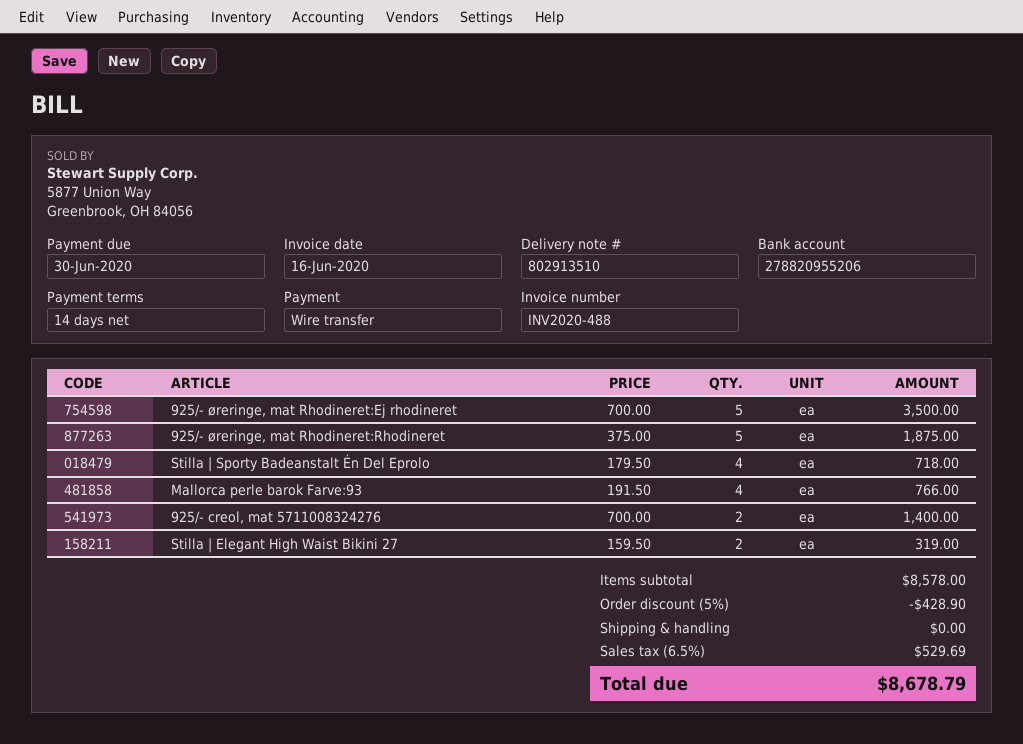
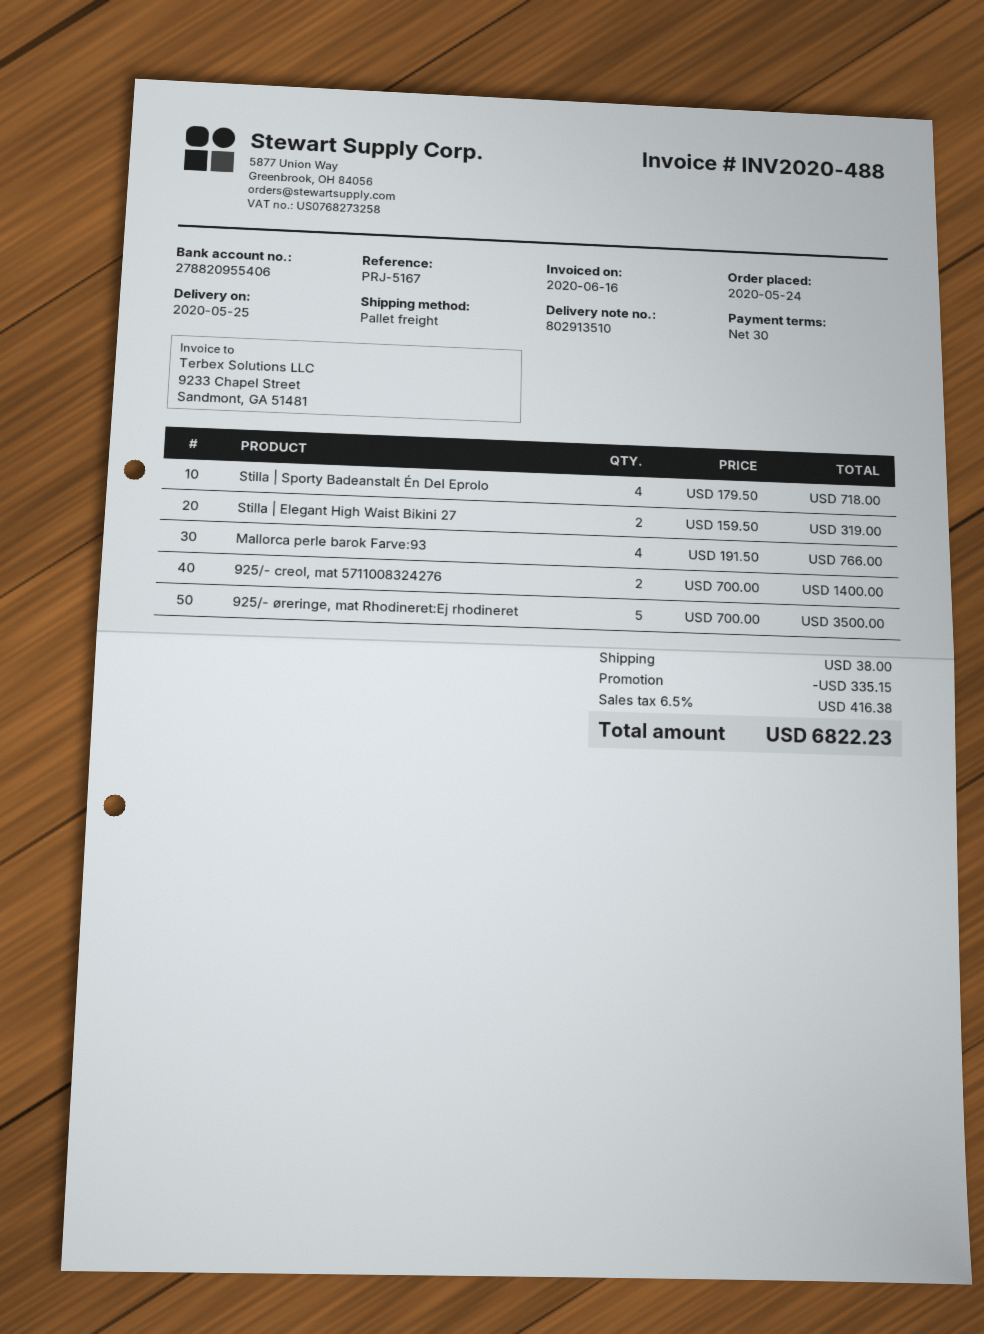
payment terms: 14 days -> 30 days
bank account: 278820955206 -> 278820955406
925/- øreringe, mat Rhodineret:Rhodineret: 5 x 375.00 = 1875.00 -> none
discount: 428.90 -> 335.15
shipping: 0.00 -> 38.00
tax: 6.5% = 529.69 -> 6.5% = 416.38
total: 8678.79 -> 6822.23

